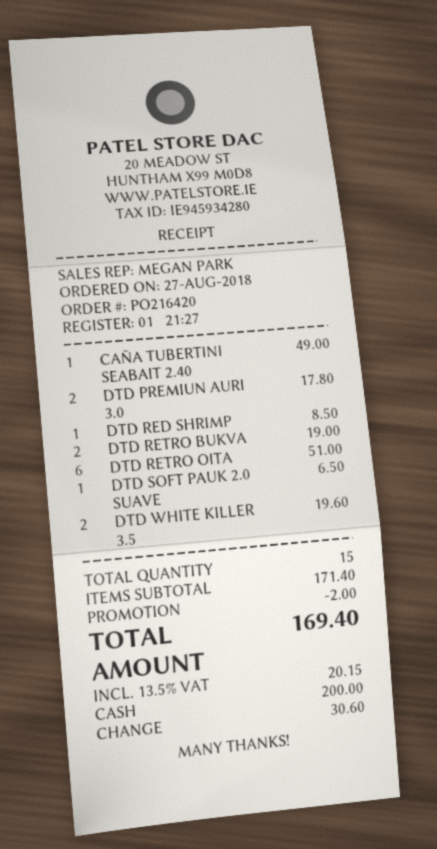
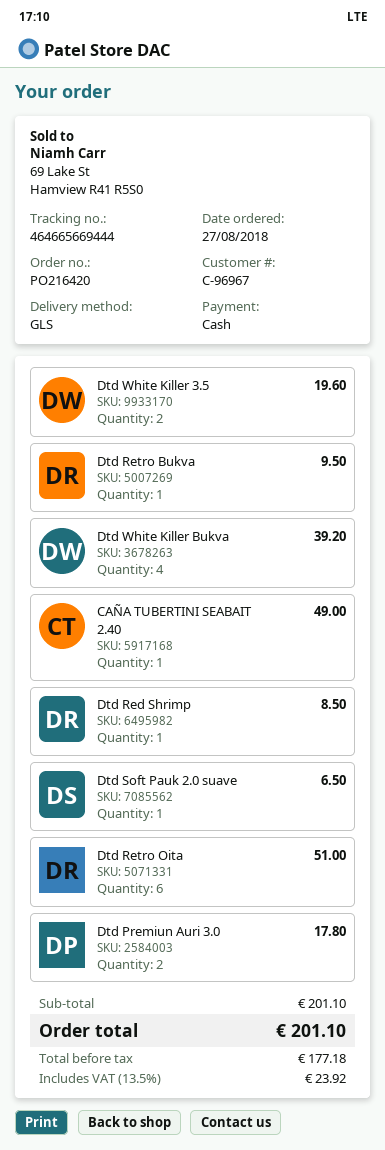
DTD RETRO BUKVA: 2 for 19.00 -> 1 for 9.50
Dtd White Killer Bukva: none -> 4 for 39.20
subtotal: 171.40 -> 201.10
discount: 2.00 -> none
tax: 13.5% = 20.15 -> 13.5% = 23.92
total: 169.40 -> 201.10

